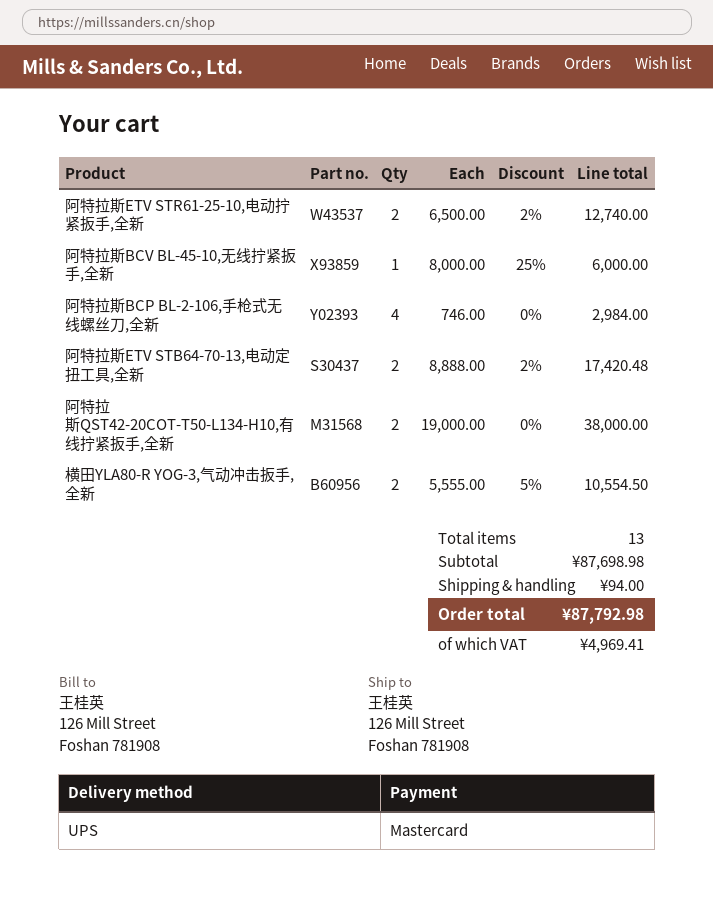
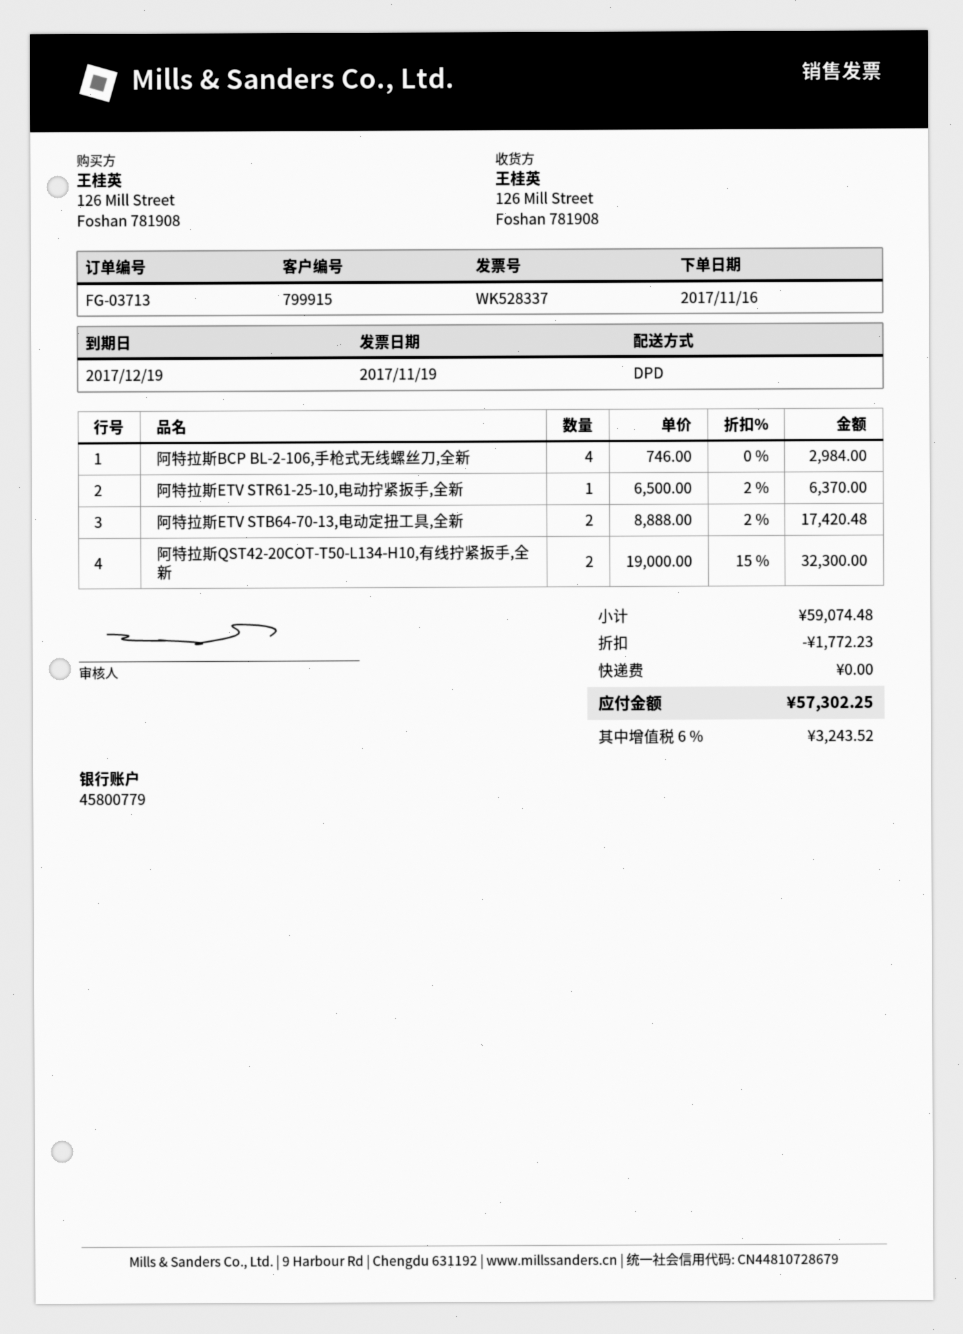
shipping method: UPS -> DPD
阿特拉斯ETV STR61-25-10,电动拧紧扳手,全新: 2 x 6500.00 - 2% = 12740.00 -> 1 x 6500.00 - 2% = 6370.00
阿特拉斯BCV BL-45-10,无线拧紧扳手,全新: 1 x 8000.00 - 25% = 6000.00 -> none
阿特拉斯QST42-20COT-T50-L134-H10,有线拧紧扳手,全新: 2 x 19000.00 = 38000.00 -> 2 x 19000.00 - 15% = 32300.00
横田YLA80-R YOG-3,气动冲击扳手,全新: 2 x 5555.00 - 5% = 10554.50 -> none
subtotal: 87698.98 -> 59074.48
discount: none -> 1772.23
shipping: 94.00 -> 0.00
tax: 4969.41 -> 3243.52
total: 87792.98 -> 57302.25

